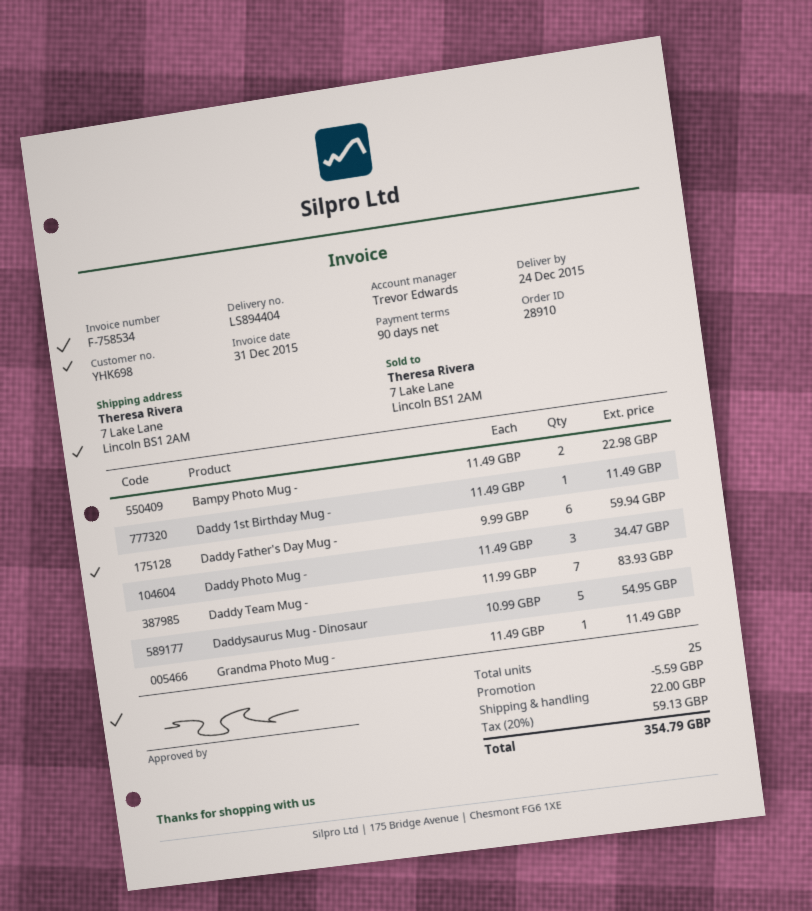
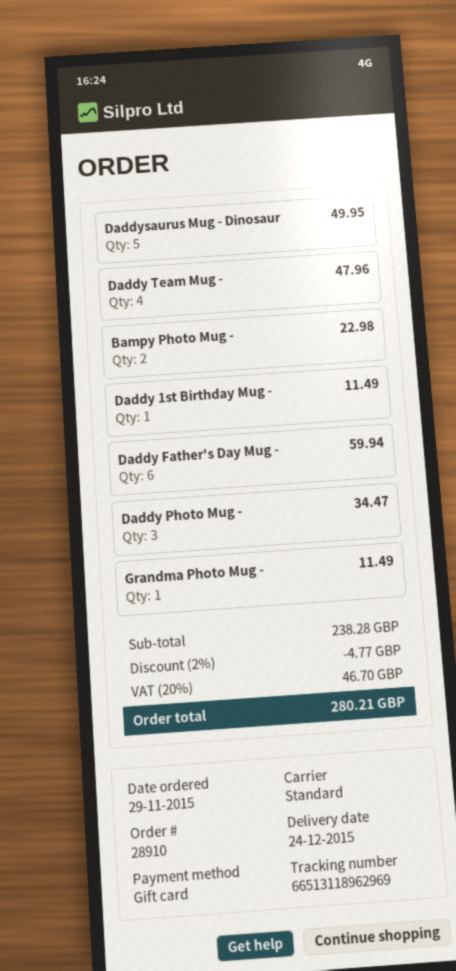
Daddy Team Mug -: 7 for 83.93 -> 4 for 47.96
Daddysaurus Mug - Dinosaur: 5 for 54.95 -> 5 for 49.95
discount: 5.59 -> 4.77
shipping: 22.00 -> none
tax: 20% = 59.13 -> 20% = 46.70
total: 354.79 -> 280.21

